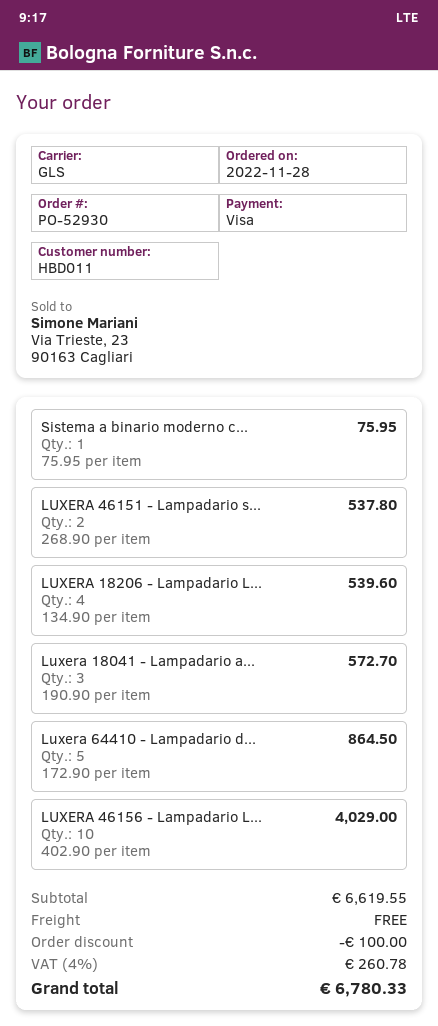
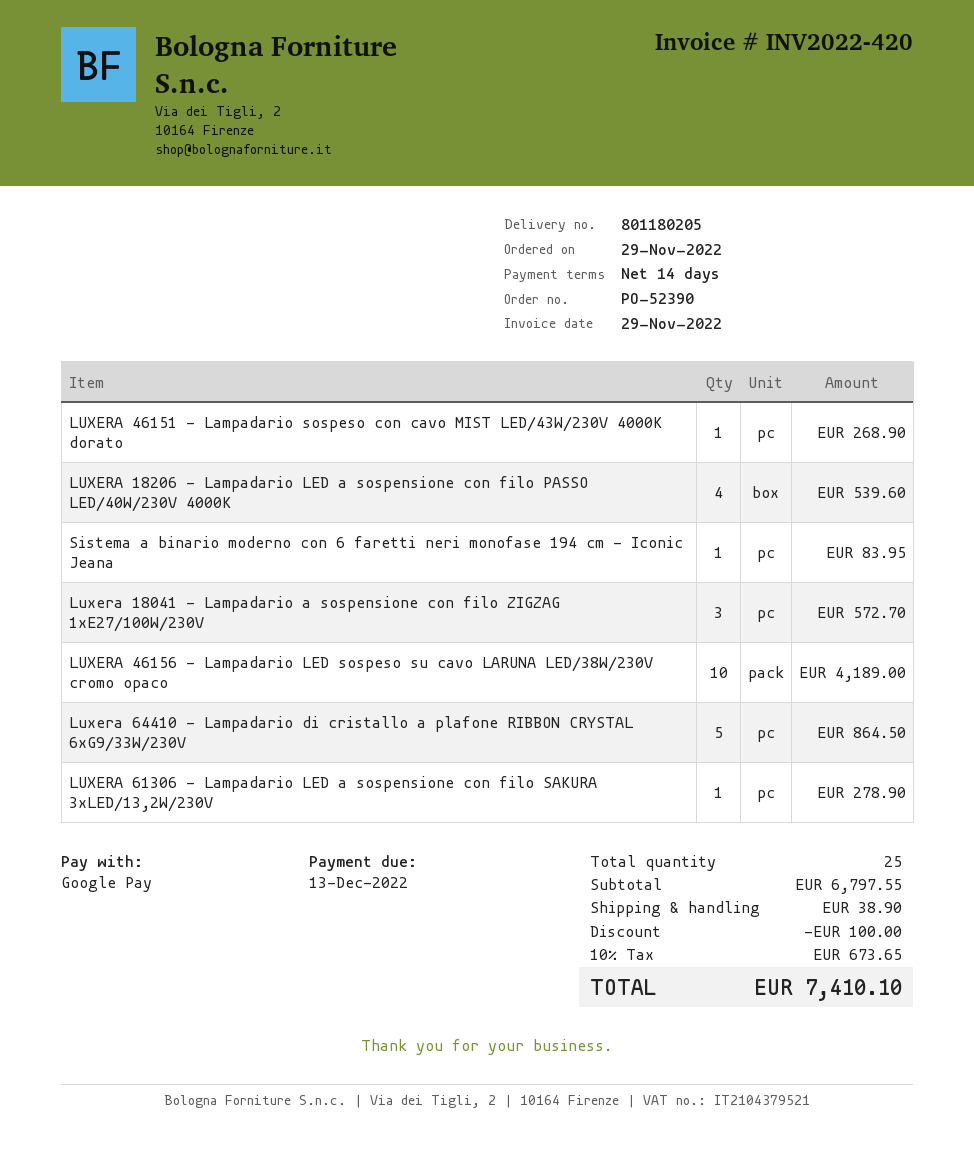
order number: PO-52930 -> PO-52390
order date: 2022-11-28 -> 2022-11-29
payment method: Visa -> Google Pay
Sistema a binario moderno c...: 1 for 75.95 -> 1 for 83.95
LUXERA 46151 - Lampadario s...: 2 for 537.80 -> 1 for 268.90
LUXERA 46156 - Lampadario L...: 10 for 4029.00 -> 10 for 4189.00
LUXERA 61306 - Lampadario LED a sospensione con filo SAKURA 3xLED/13,2W/230V: none -> 1 for 278.90
subtotal: 6619.55 -> 6797.55
shipping: 0.00 -> 38.90
tax: 4% = 260.78 -> 10% = 673.65
total: 6780.33 -> 7410.10

